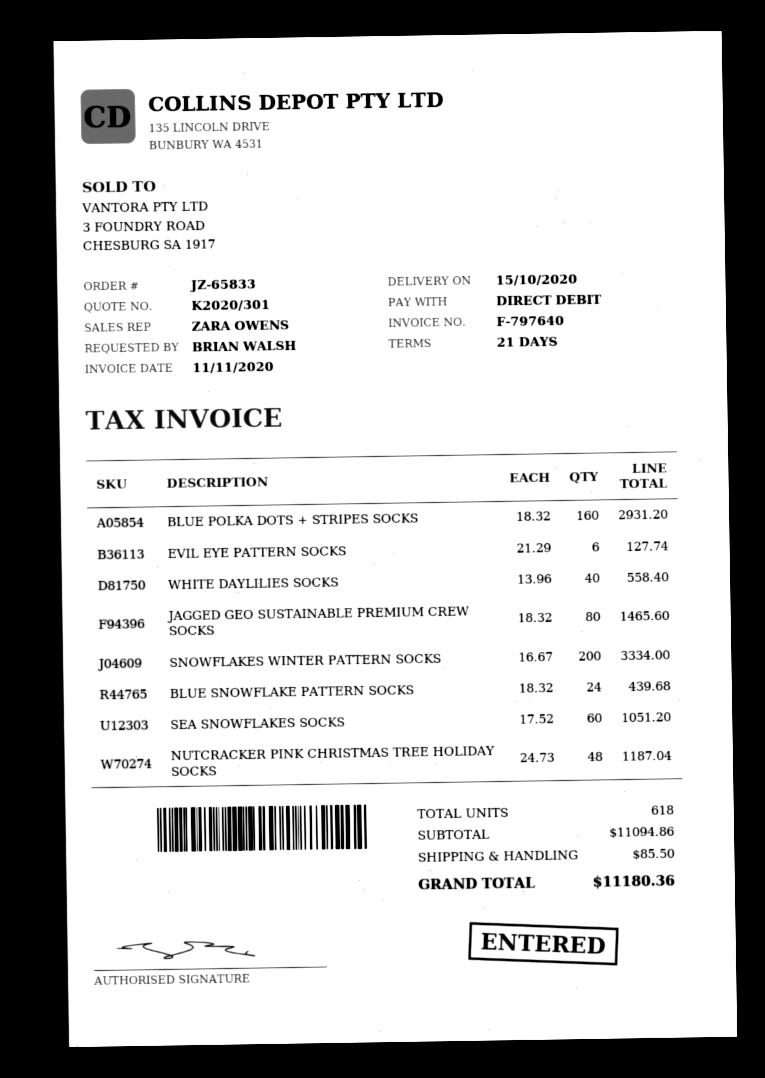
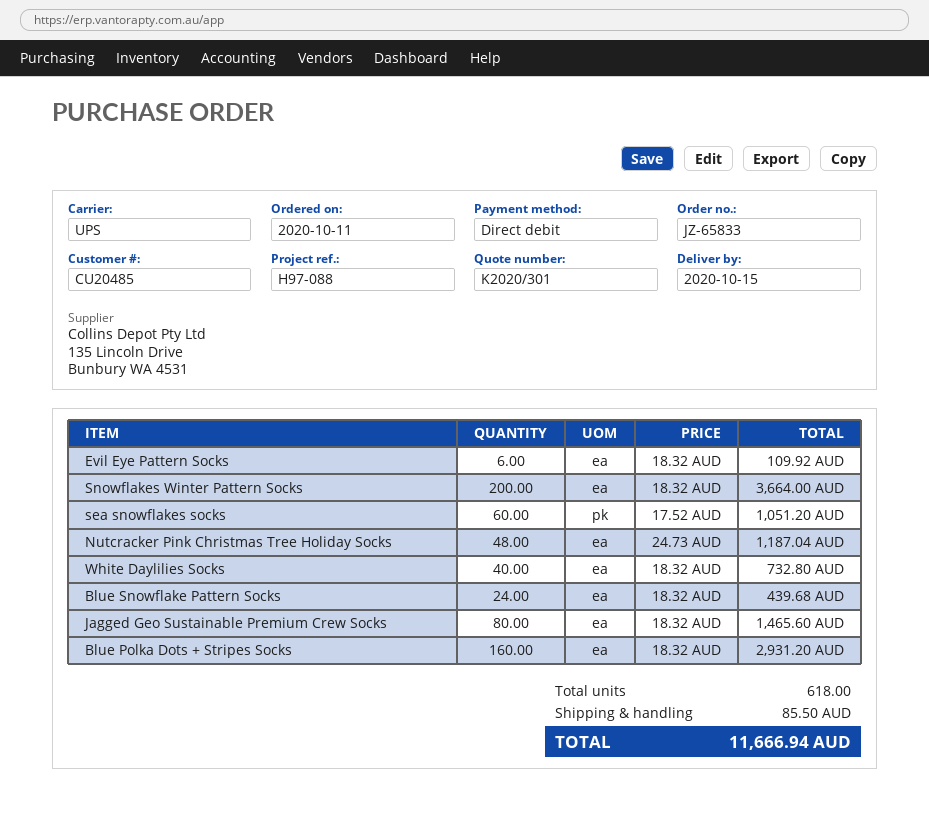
EVIL EYE PATTERN SOCKS: 6 x 21.29 = 127.74 -> 6 x 18.32 = 109.92
WHITE DAYLILIES SOCKS: 40 x 13.96 = 558.40 -> 40 x 18.32 = 732.80
SNOWFLAKES WINTER PATTERN SOCKS: 200 x 16.67 = 3334.00 -> 200 x 18.32 = 3664.00
total: 11180.36 -> 11666.94

